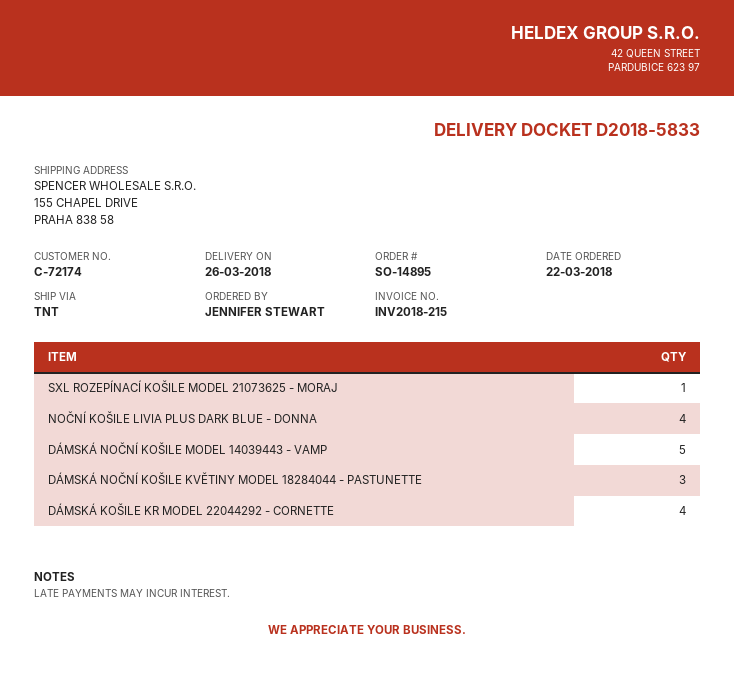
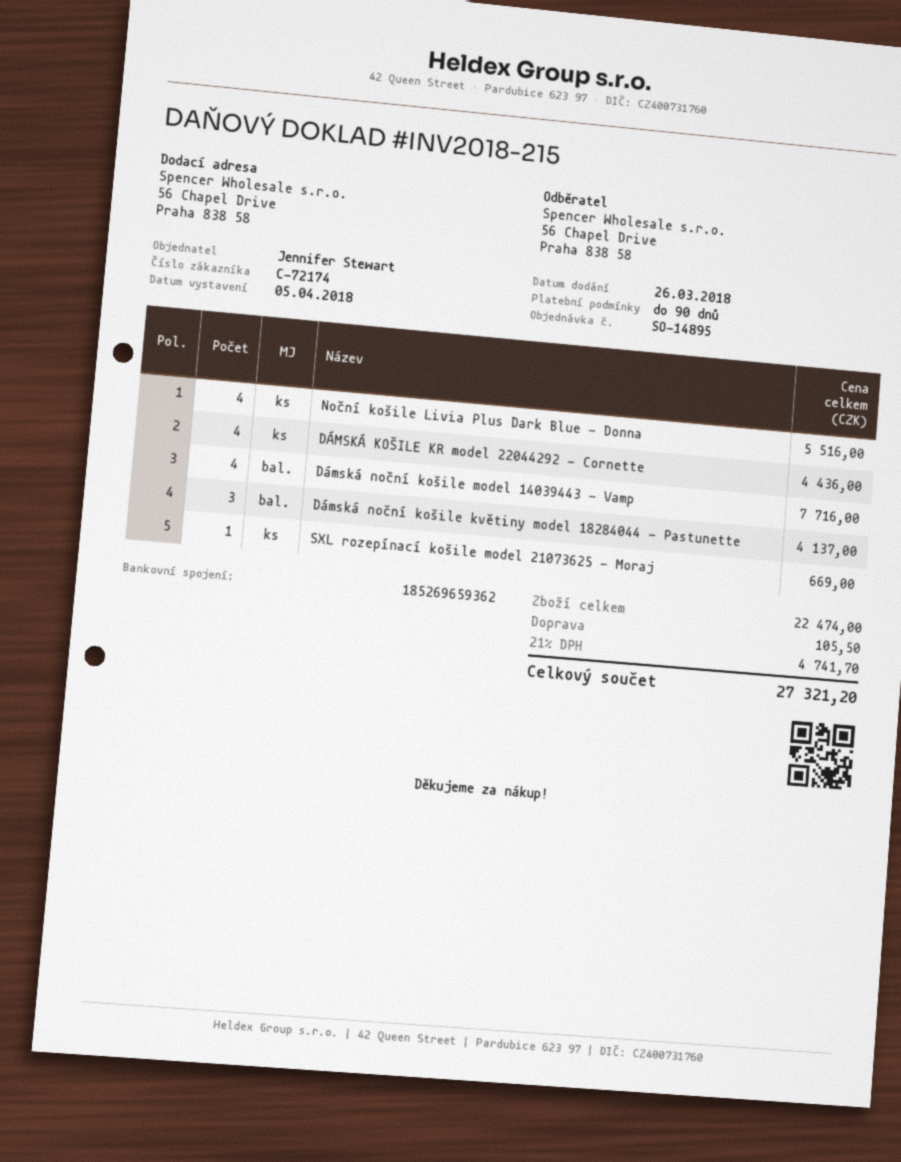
ship to: 155 CHAPEL DRIVE, PRAHA 838 58 -> 56 Chapel Drive, Praha 838 58
DÁMSKÁ NOČNÍ KOŠILE MODEL 14039443 - VAMP: 5 -> 4

